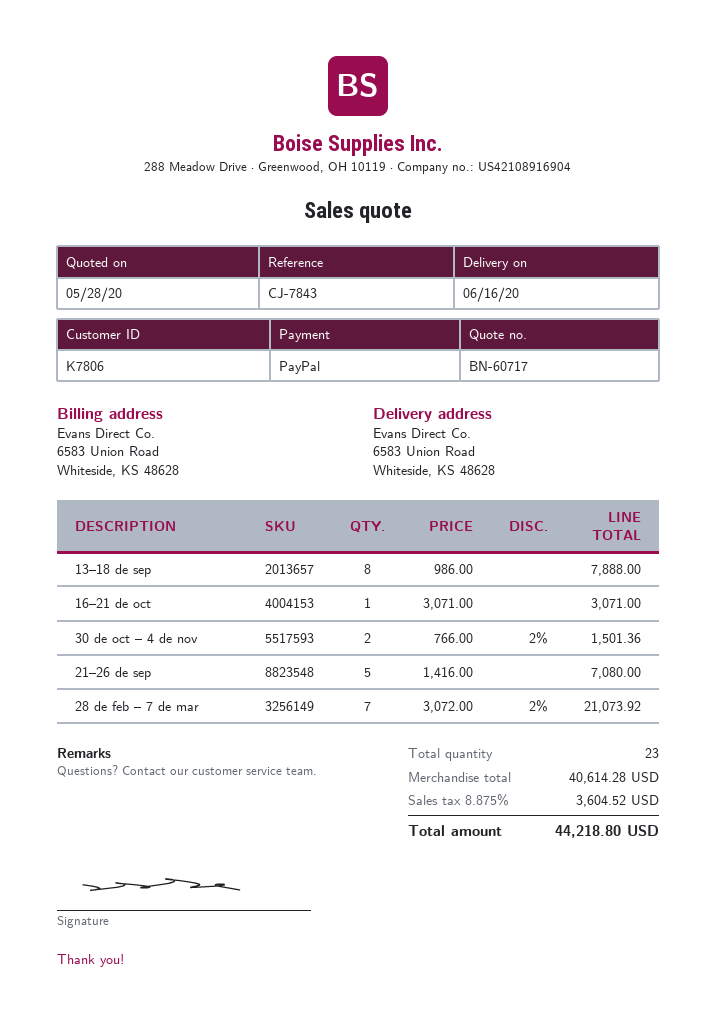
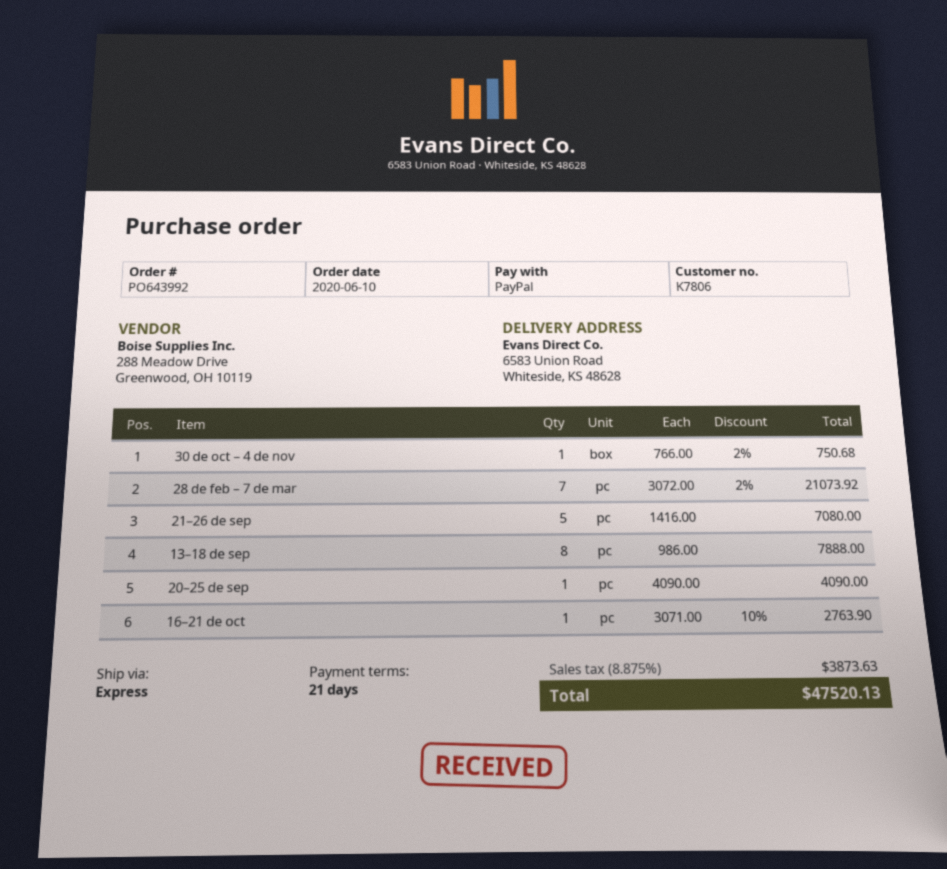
16–21 de oct: 1 x 3071.00 = 3071.00 -> 1 x 3071.00 - 10% = 2763.90
30 de oct – 4 de nov: 2 x 766.00 - 2% = 1501.36 -> 1 x 766.00 - 2% = 750.68
20–25 de sep: none -> 1 x 4090.00 = 4090.00
tax: 8.875% = 3604.52 -> 8.875% = 3873.63
total: 44218.80 -> 47520.13

